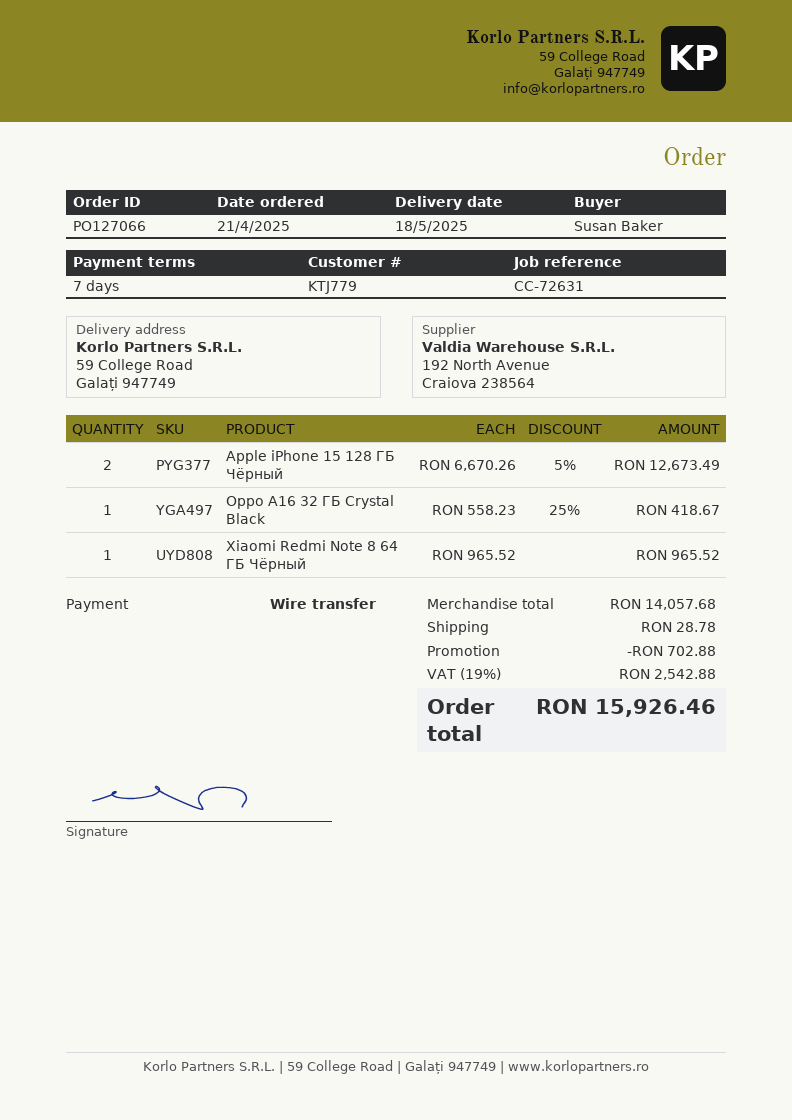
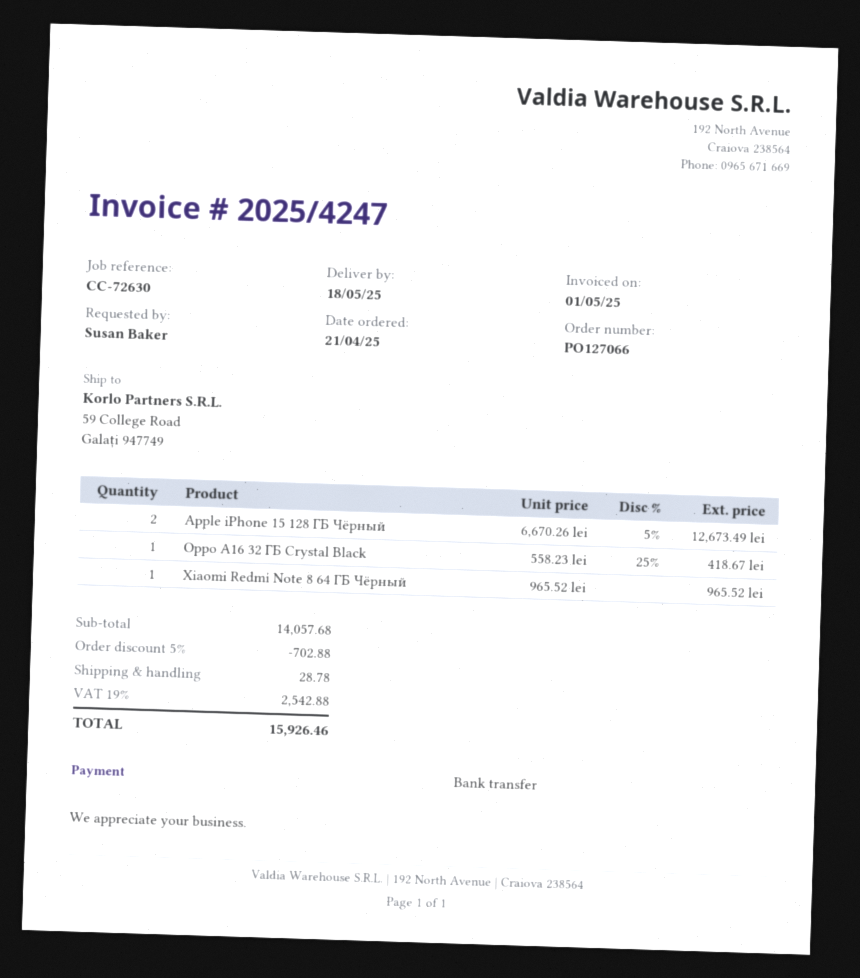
reference: CC-72631 -> CC-72630

